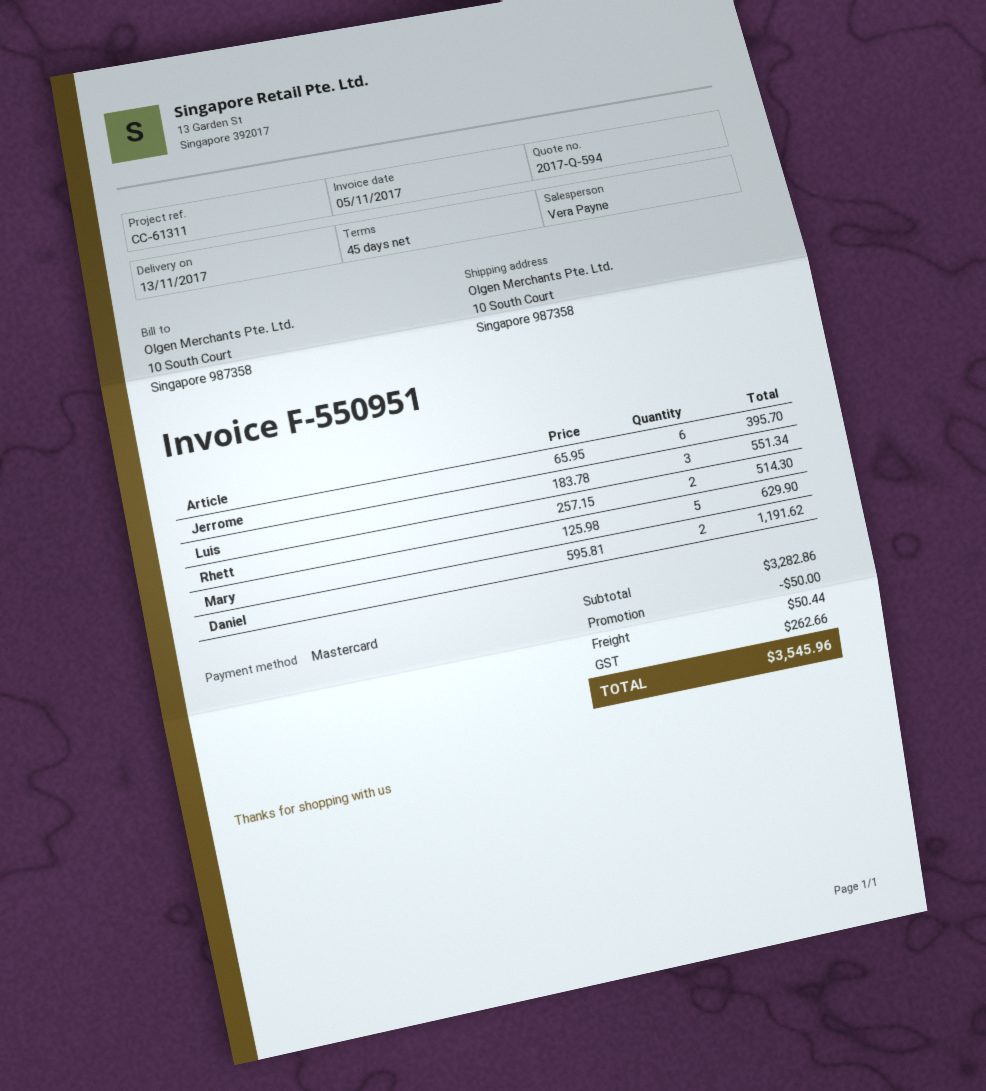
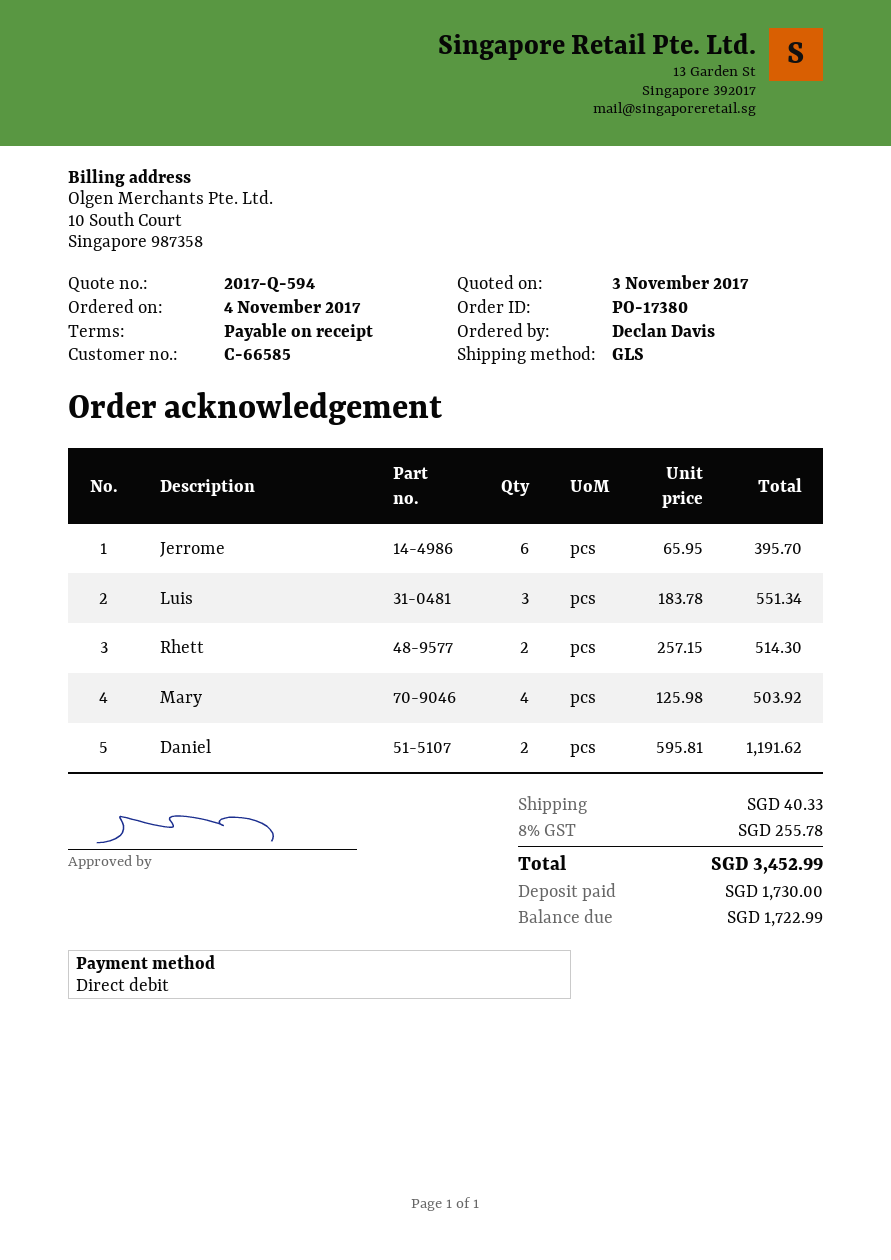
payment terms: 45 days -> on receipt
payment method: Mastercard -> direct debit
Mary: 5 x 125.98 = 629.90 -> 4 x 125.98 = 503.92
discount: 50.00 -> none
shipping: 50.44 -> 40.33
tax: 262.66 -> 255.78
total: 3545.96 -> 3452.99

